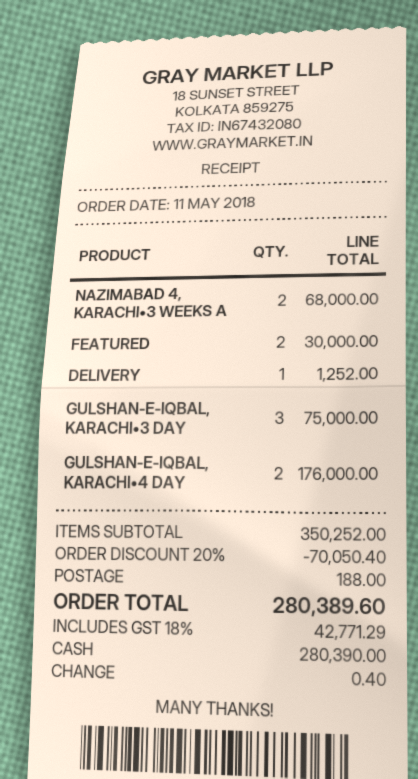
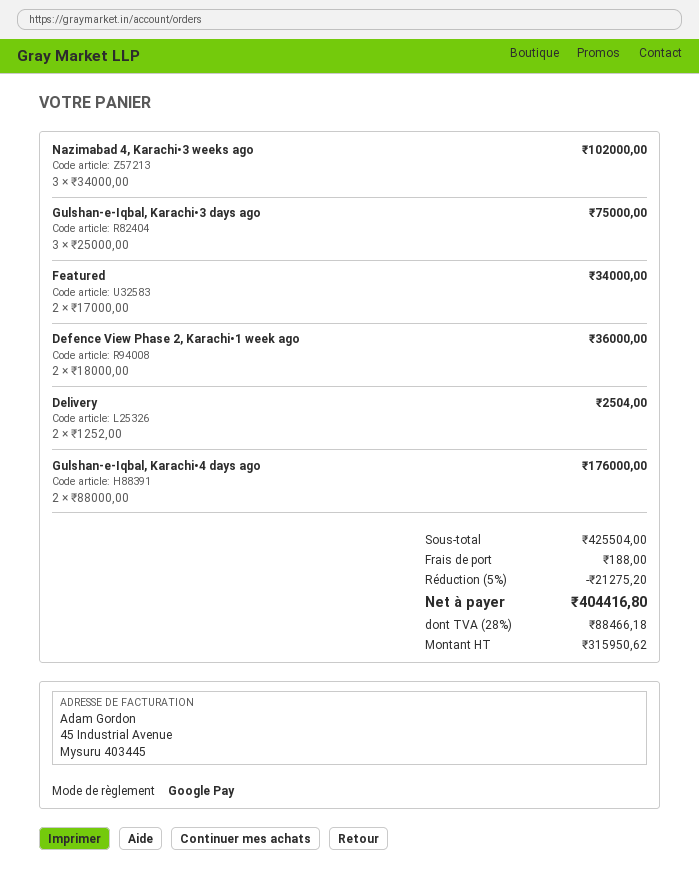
payment method: cash -> Google Pay
NAZIMABAD 4, KARACHI•3 WEEKS A: 2 for 68000.00 -> 3 for 102000.00
FEATURED: 2 for 30000.00 -> 2 for 34000.00
DELIVERY: 1 for 1252.00 -> 2 for 2504.00
Defence View Phase 2, Karachi•1 week ago: none -> 2 for 36000.00
subtotal: 350252.00 -> 425504.00
discount: 20% = 70050.40 -> 5% = 21275.20
tax: 18% = 42771.29 -> 28% = 88466.18
total: 280389.60 -> 404416.80

